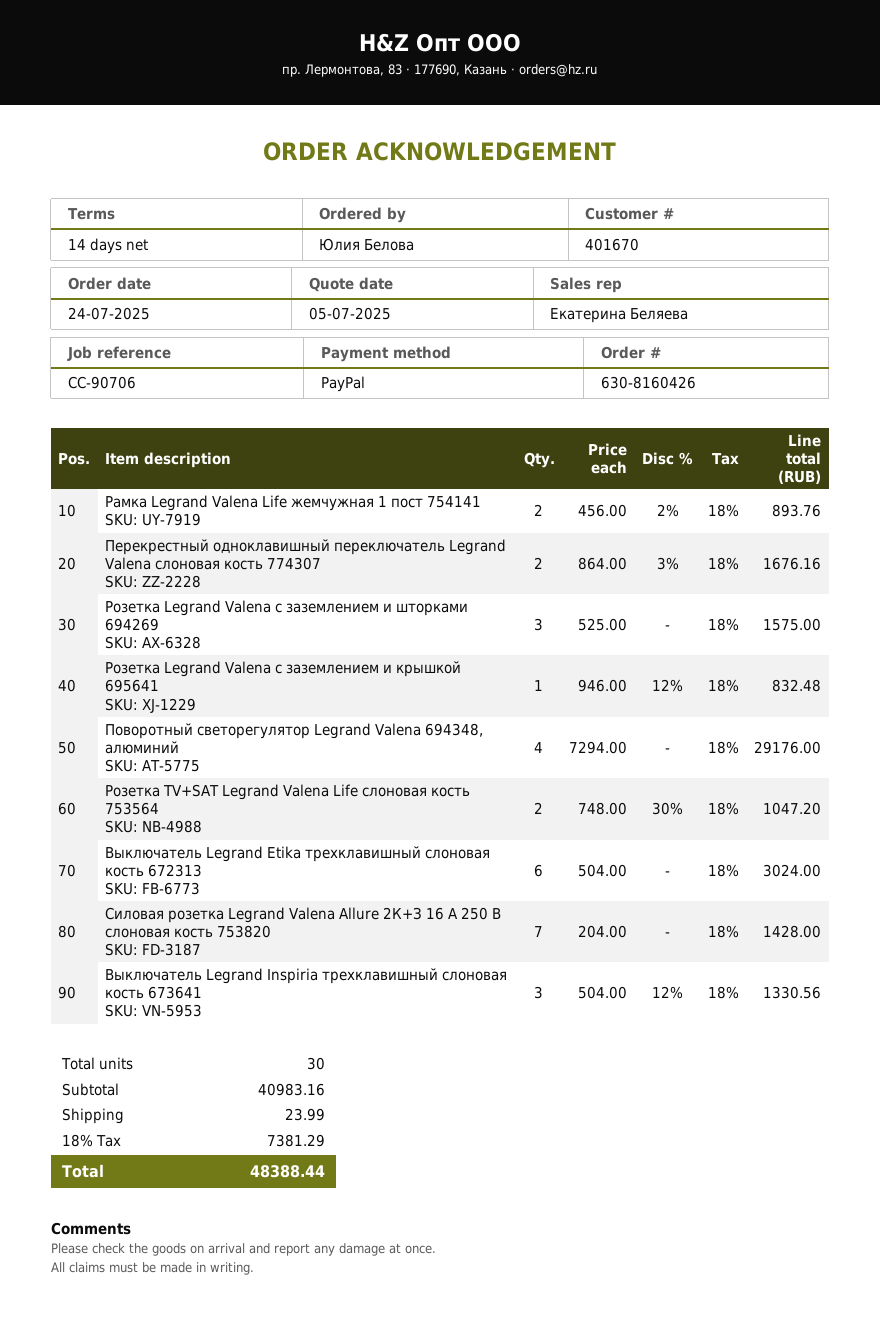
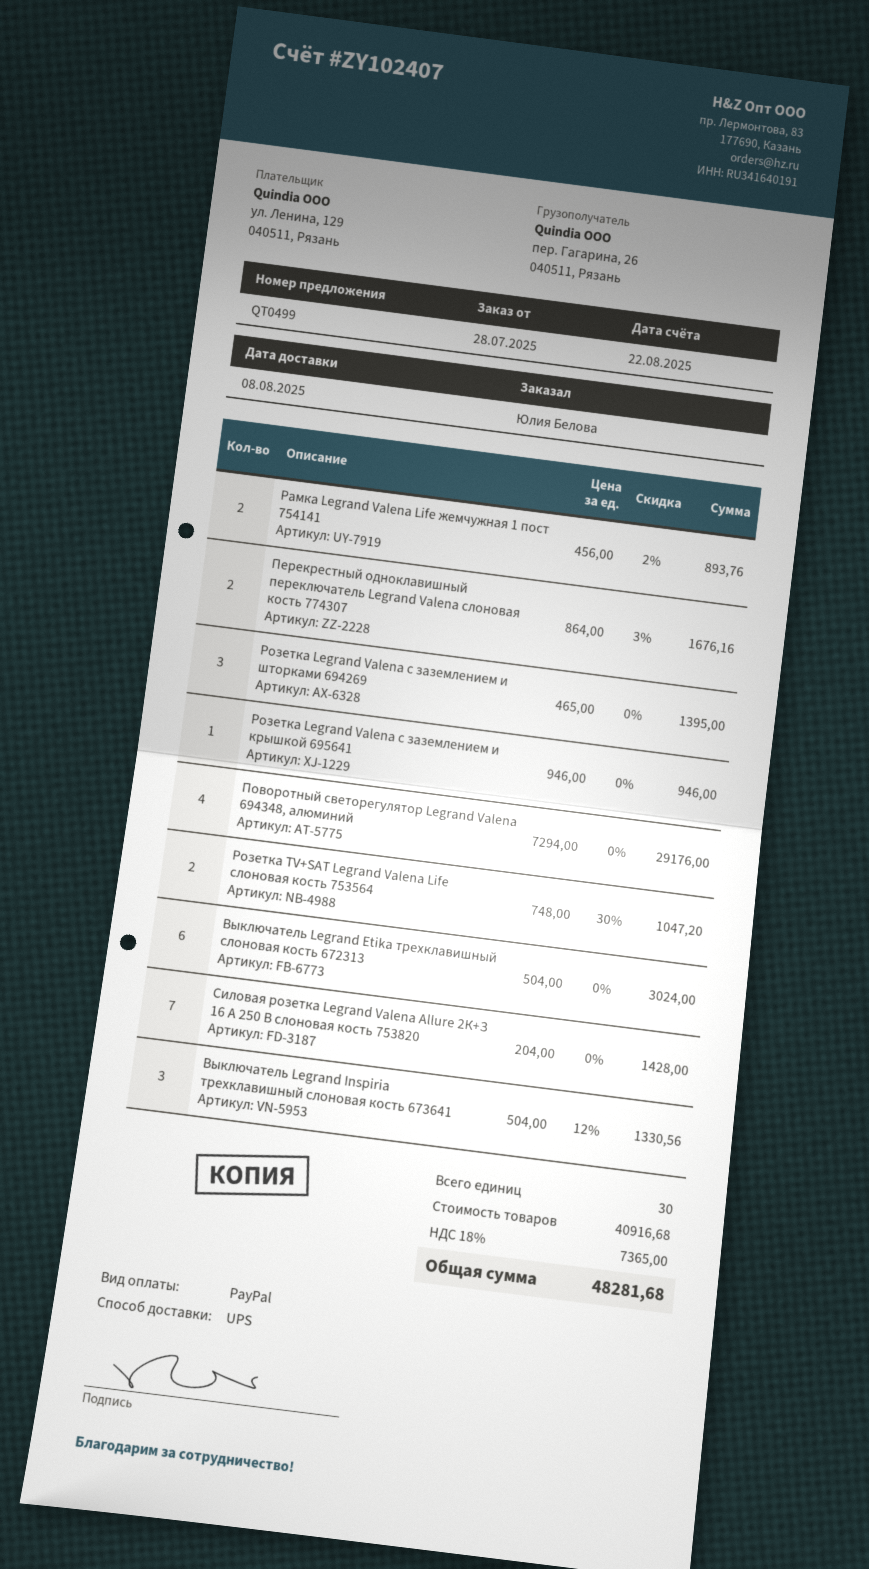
order date: 2025-07-24 -> 2025-07-28
Розетка Legrand Valena с заземлением и шторками 694269: 3 x 525.00 = 1575.00 -> 3 x 465.00 = 1395.00
Розетка Legrand Valena с заземлением и крышкой 695641: 1 x 946.00 - 12% = 832.48 -> 1 x 946.00 = 946.00
subtotal: 40983.16 -> 40916.68
shipping: 23.99 -> none
tax: 18% = 7381.29 -> 18% = 7365.00
total: 48388.44 -> 48281.68

